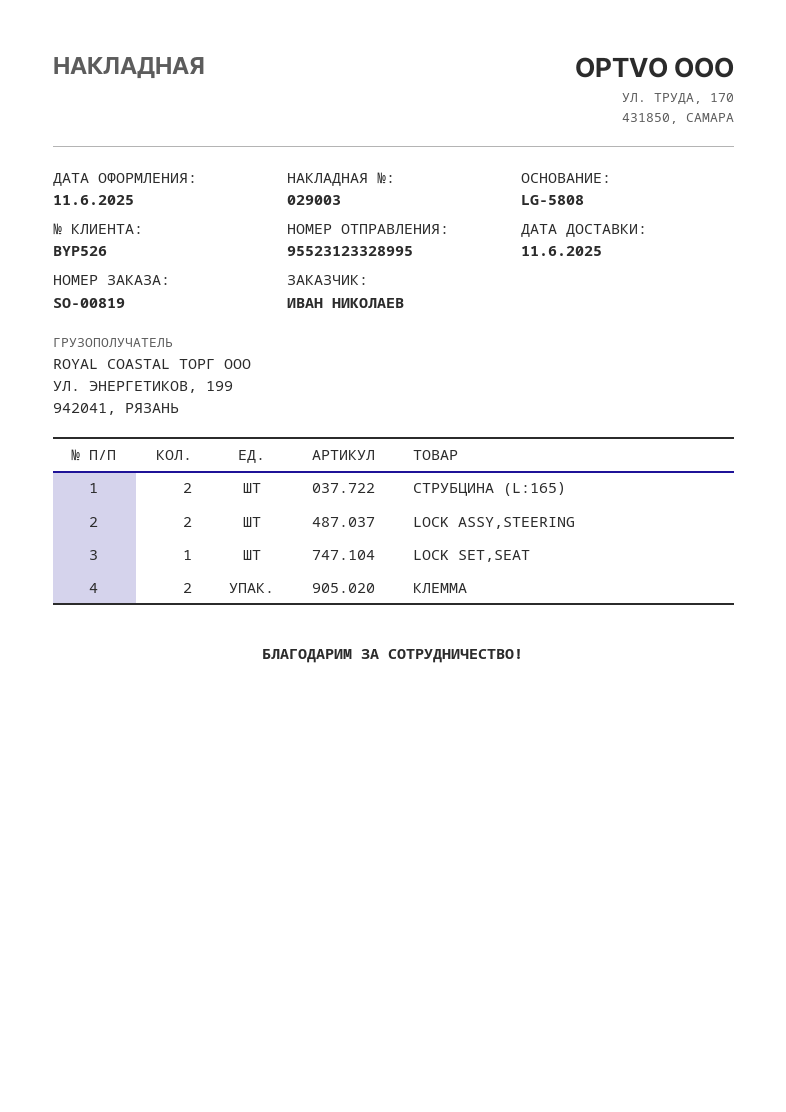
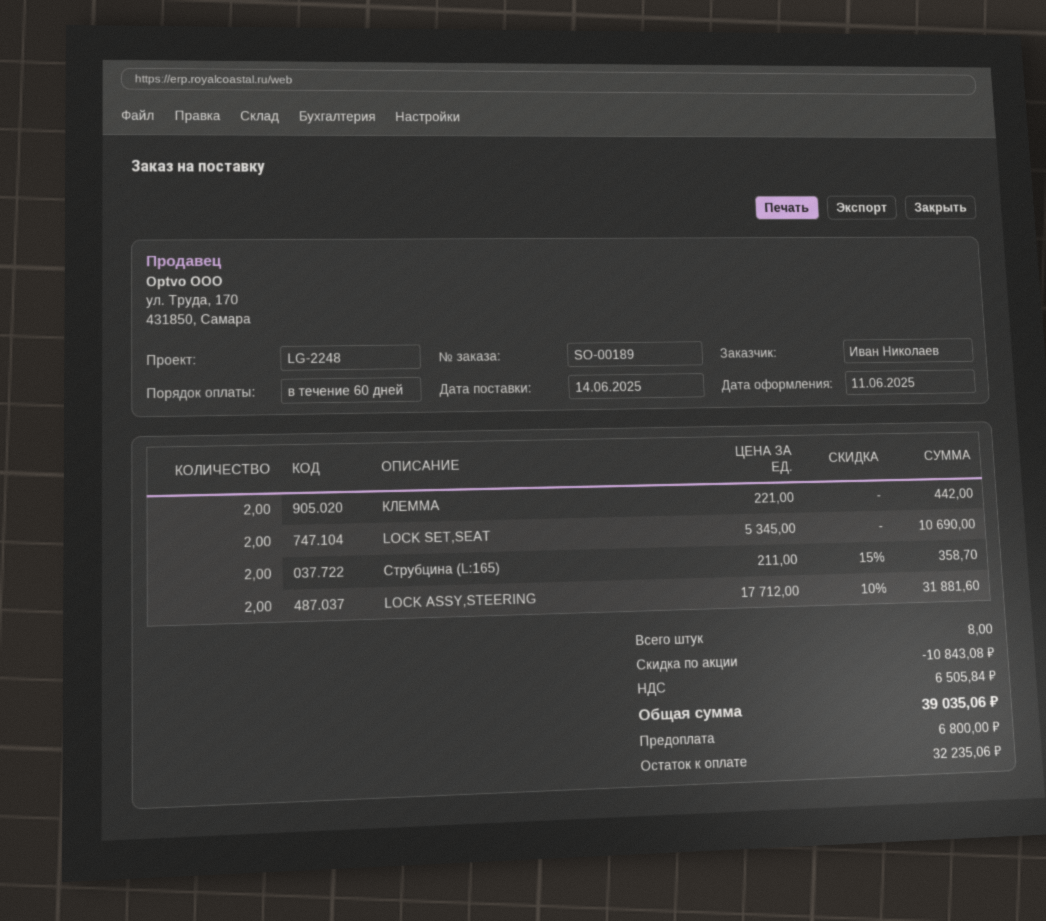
order number: SO-00819 -> SO-00189
delivery date: 2025-06-11 -> 2025-06-14
reference: LG-5808 -> LG-2248
LOCK SET,SEAT: 1 -> 2

